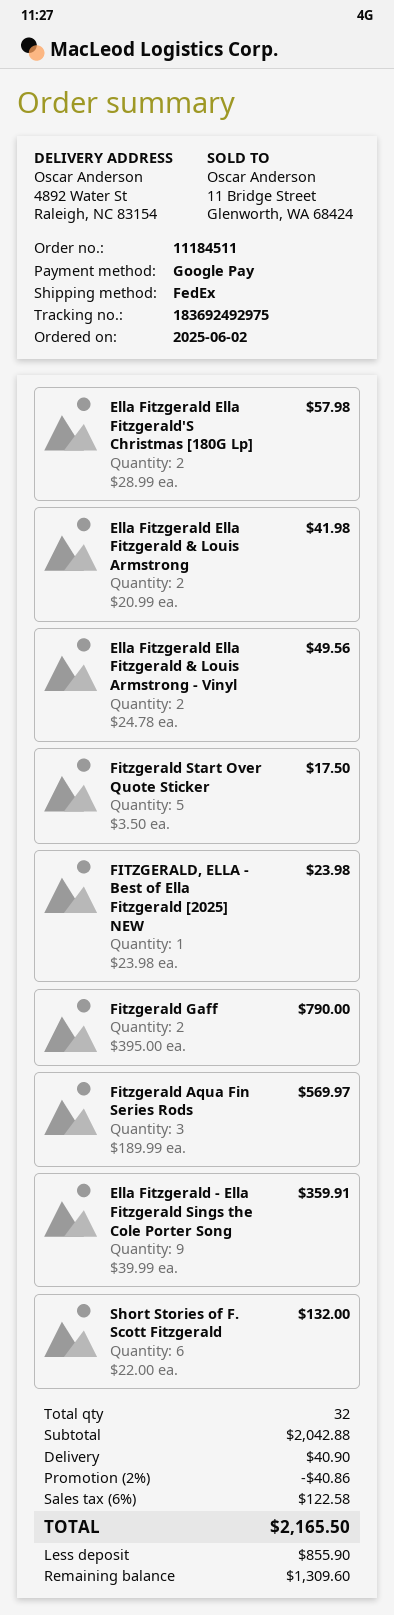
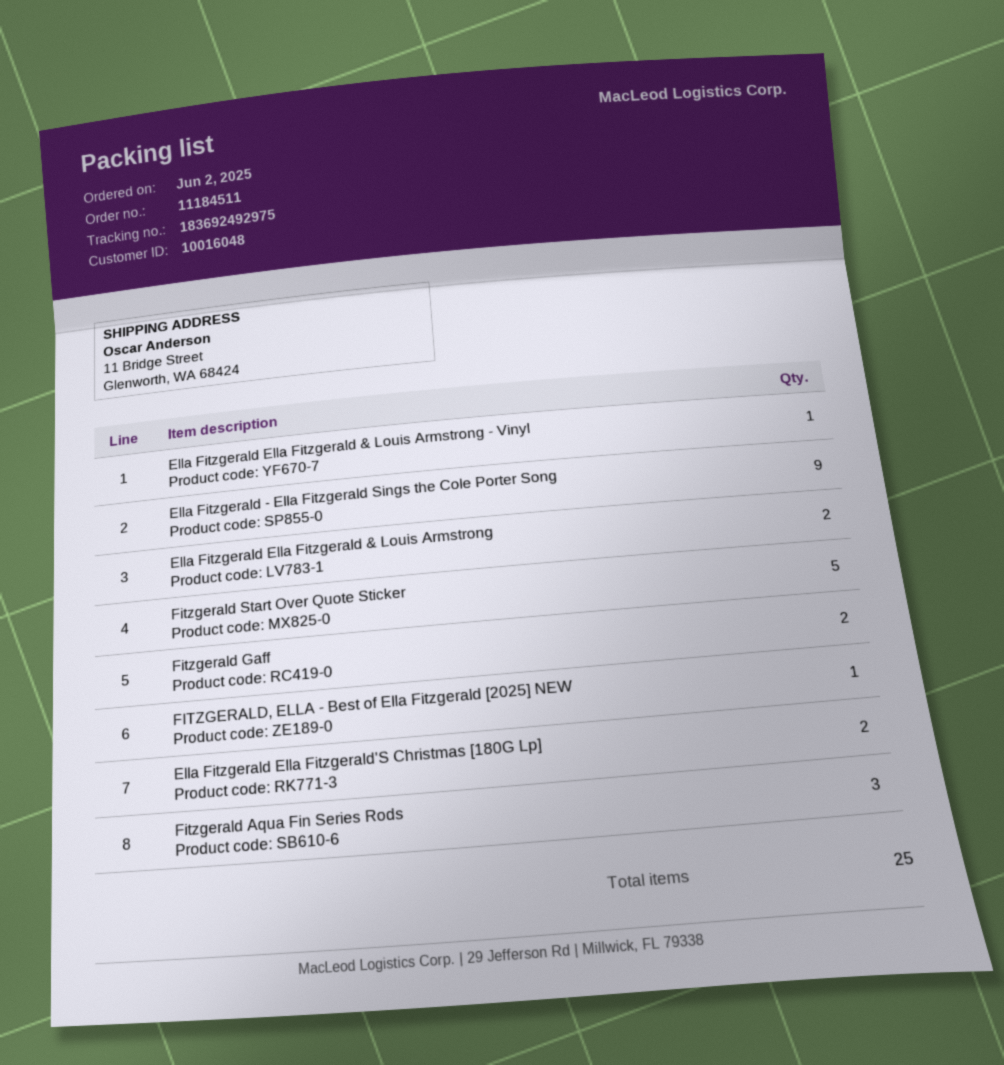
ship to: 4892 Water St, Raleigh, NC 83154 -> 11 Bridge Street, Glenworth, WA 68424
Ella Fitzgerald Ella Fitzgerald & Louis Armstrong - Vinyl: 2 -> 1
Short Stories of F. Scott Fitzgerald: 6 -> none
total quantity: 32 -> 25

